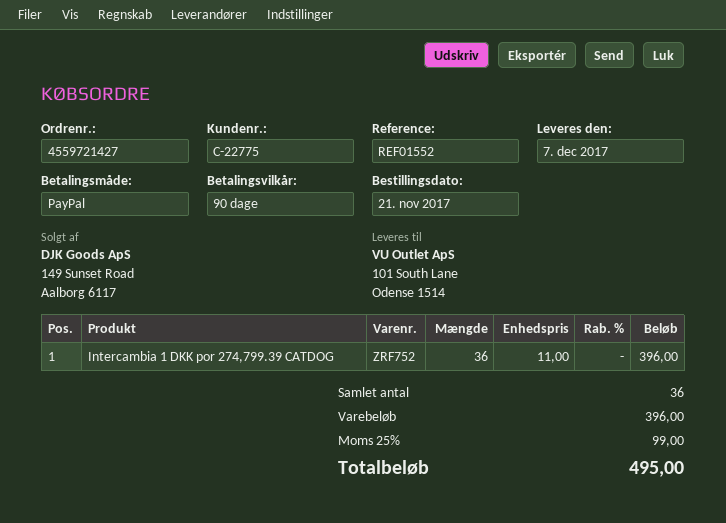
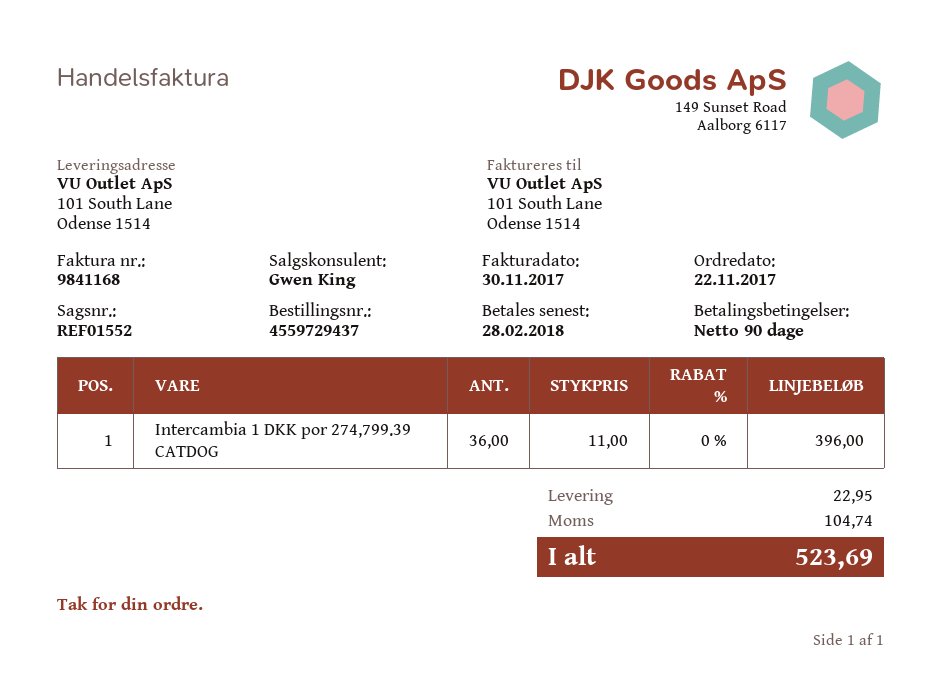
order number: 4559721427 -> 4559729437
order date: 2017-11-21 -> 2017-11-22
shipping: none -> 22.95
tax: 99.00 -> 104.74
total: 495.00 -> 523.69

